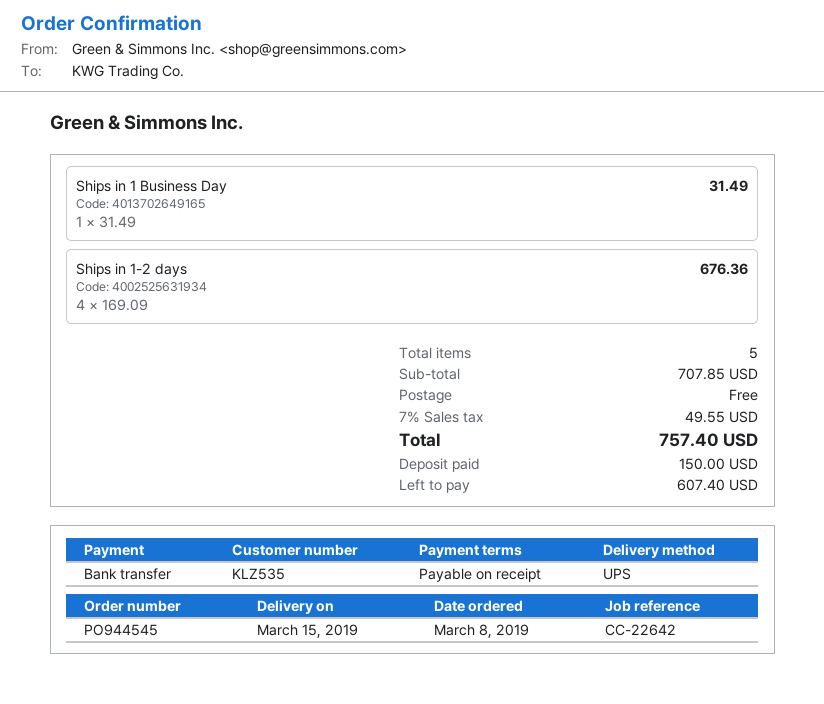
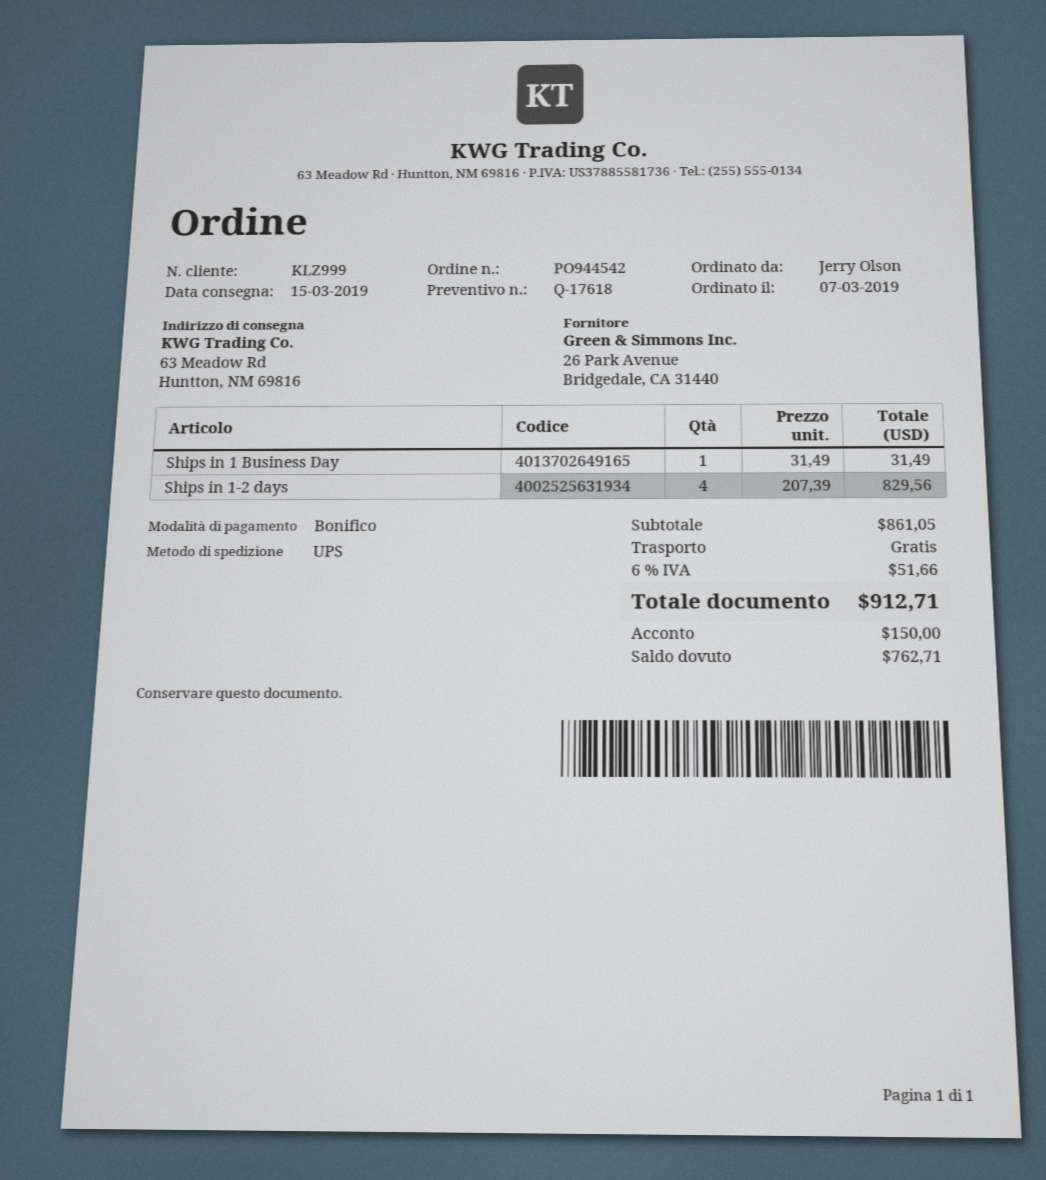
order number: PO944545 -> PO944542
order date: 2019-03-08 -> 2019-03-07
customer number: KLZ535 -> KLZ999
Ships in 1-2 days: 4 x 169.09 = 676.36 -> 4 x 207.39 = 829.56
subtotal: 707.85 -> 861.05
tax: 7% = 49.55 -> 6% = 51.66
total: 757.40 -> 912.71
balance: 607.40 -> 762.71

